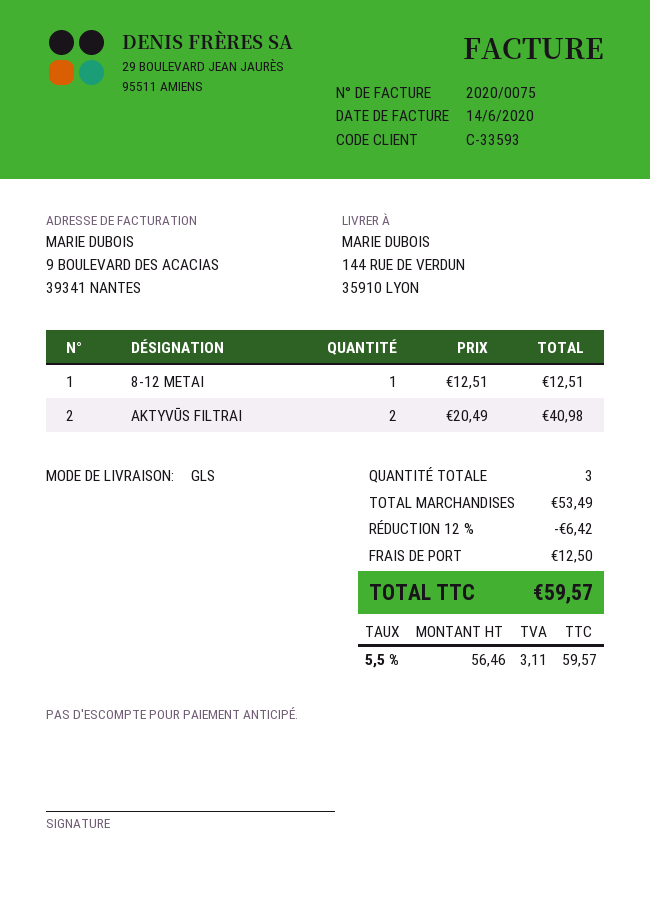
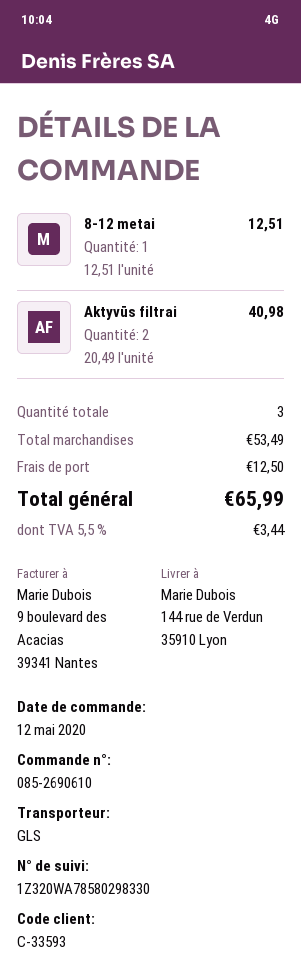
discount: 12% = 6.42 -> none
tax: 5.5% = 3.11 -> 5.5% = 3.44
total: 59.57 -> 65.99

